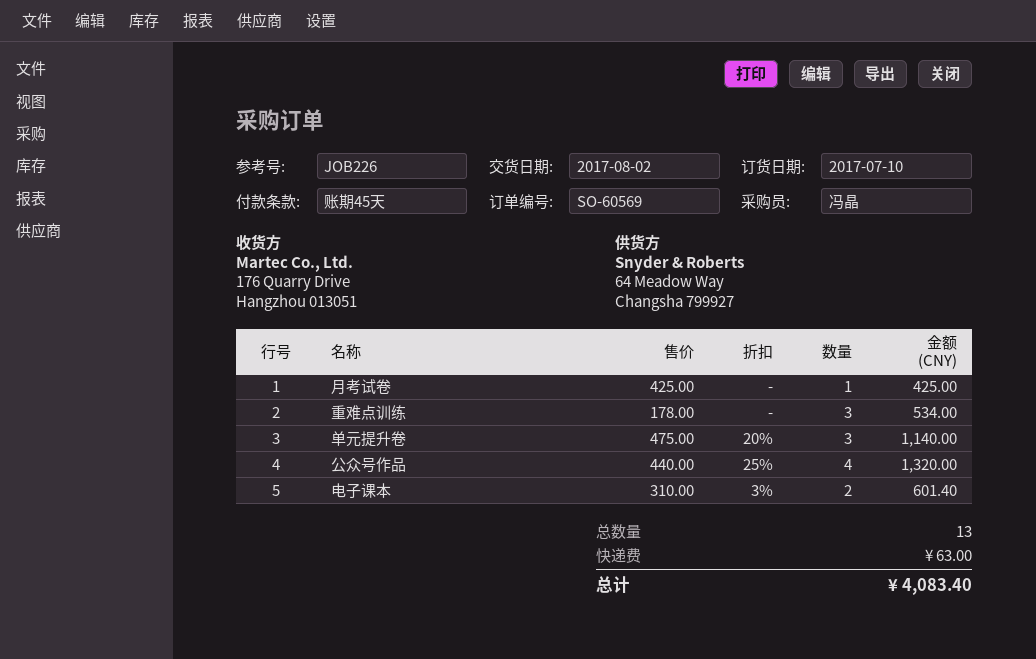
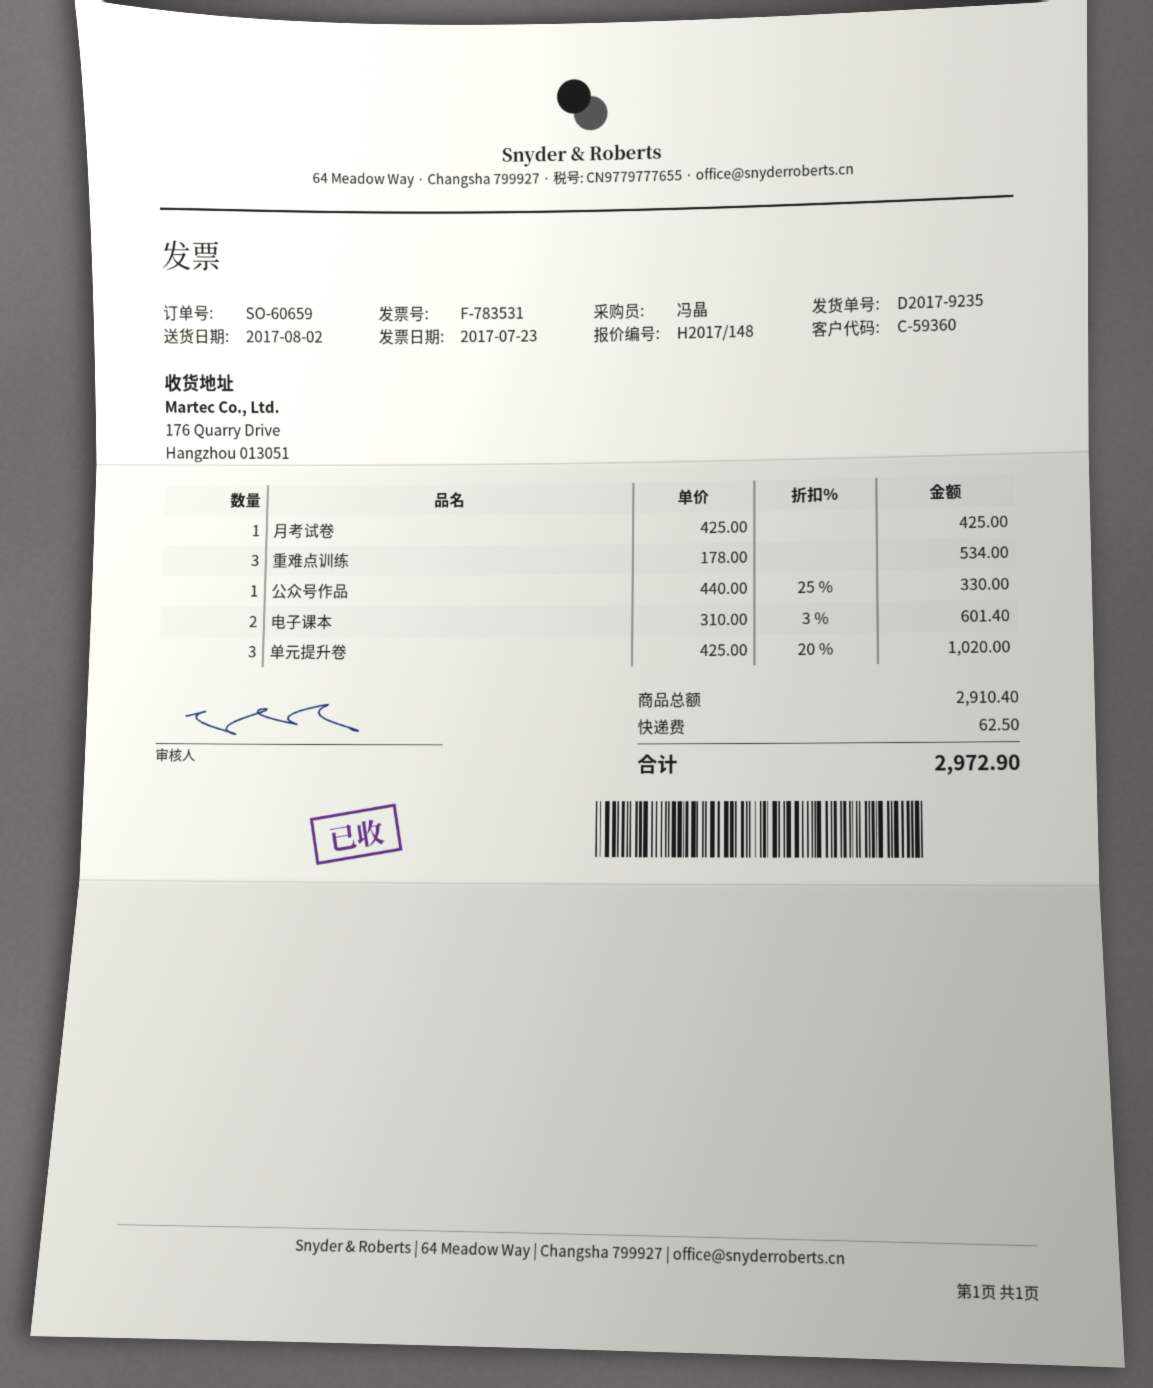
order number: SO-60569 -> SO-60659
单元提升卷: 3 x 475.00 - 20% = 1140.00 -> 3 x 425.00 - 20% = 1020.00
公众号作品: 4 x 440.00 - 25% = 1320.00 -> 1 x 440.00 - 25% = 330.00
shipping: 63.00 -> 62.50
total: 4083.40 -> 2972.90

